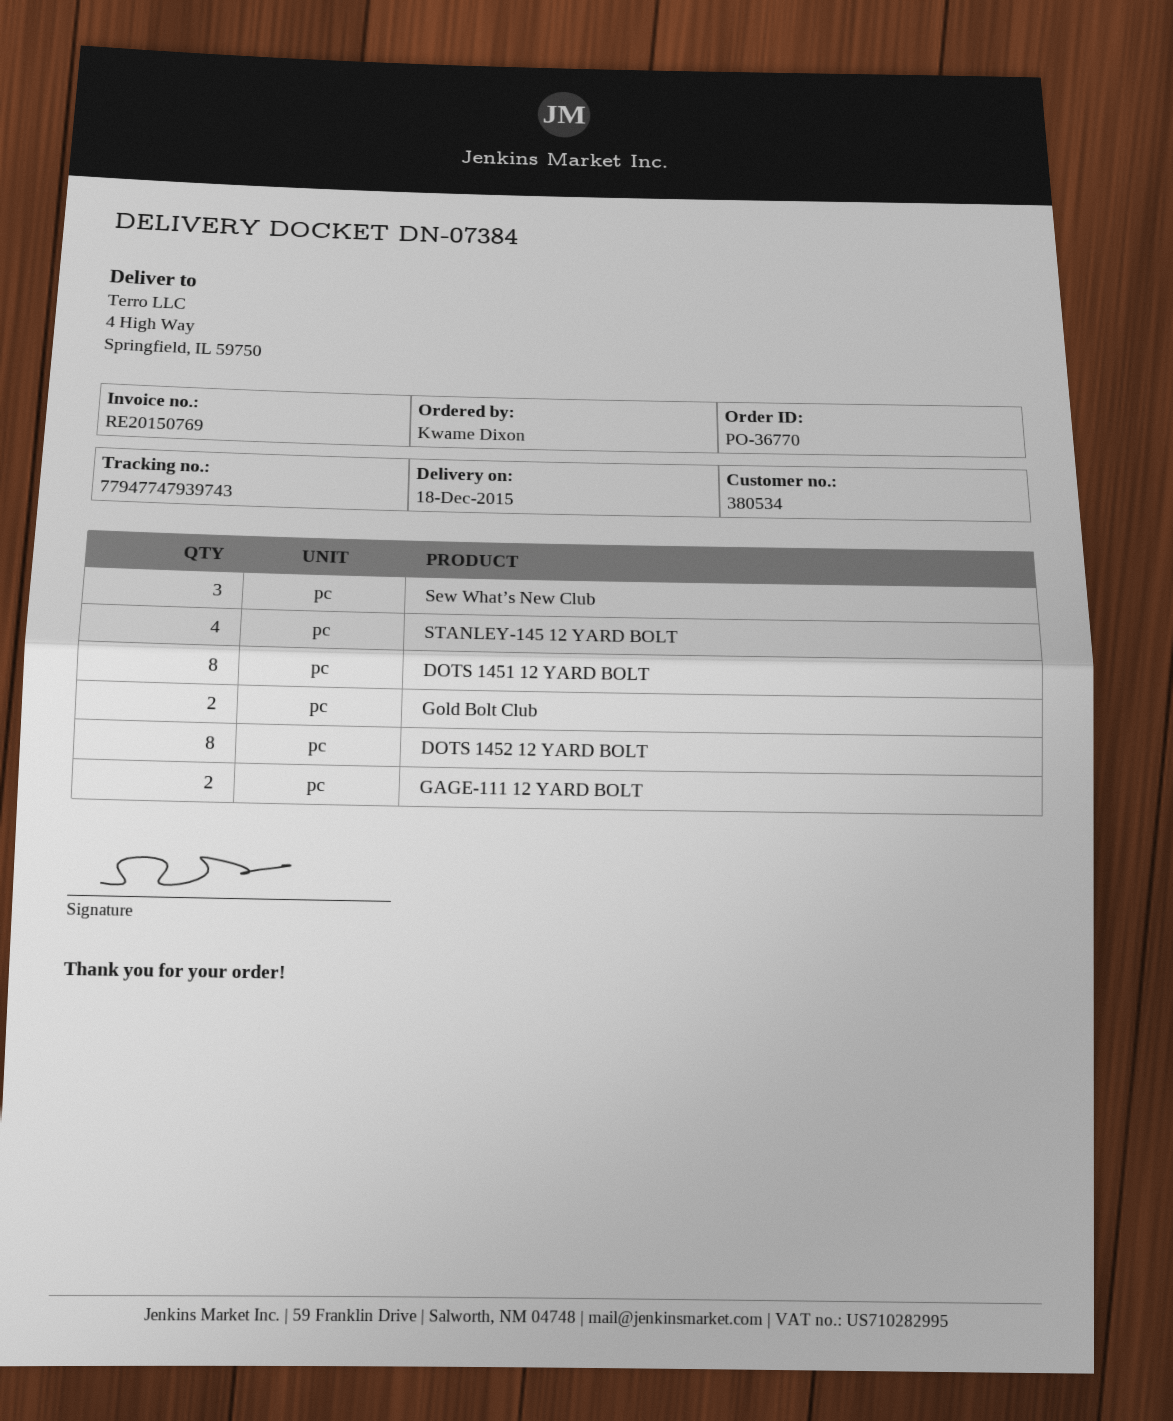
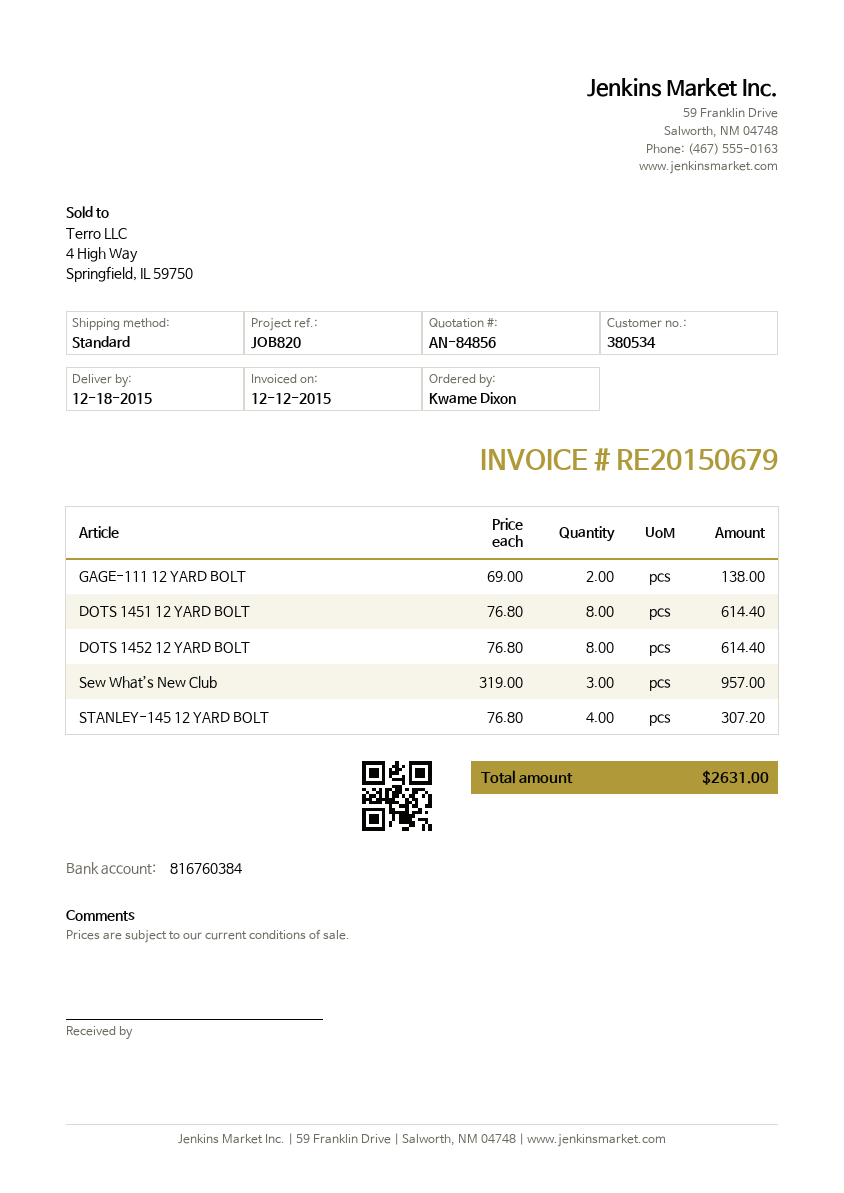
invoice number: RE20150769 -> RE20150679
Gold Bolt Club: 2 -> none

